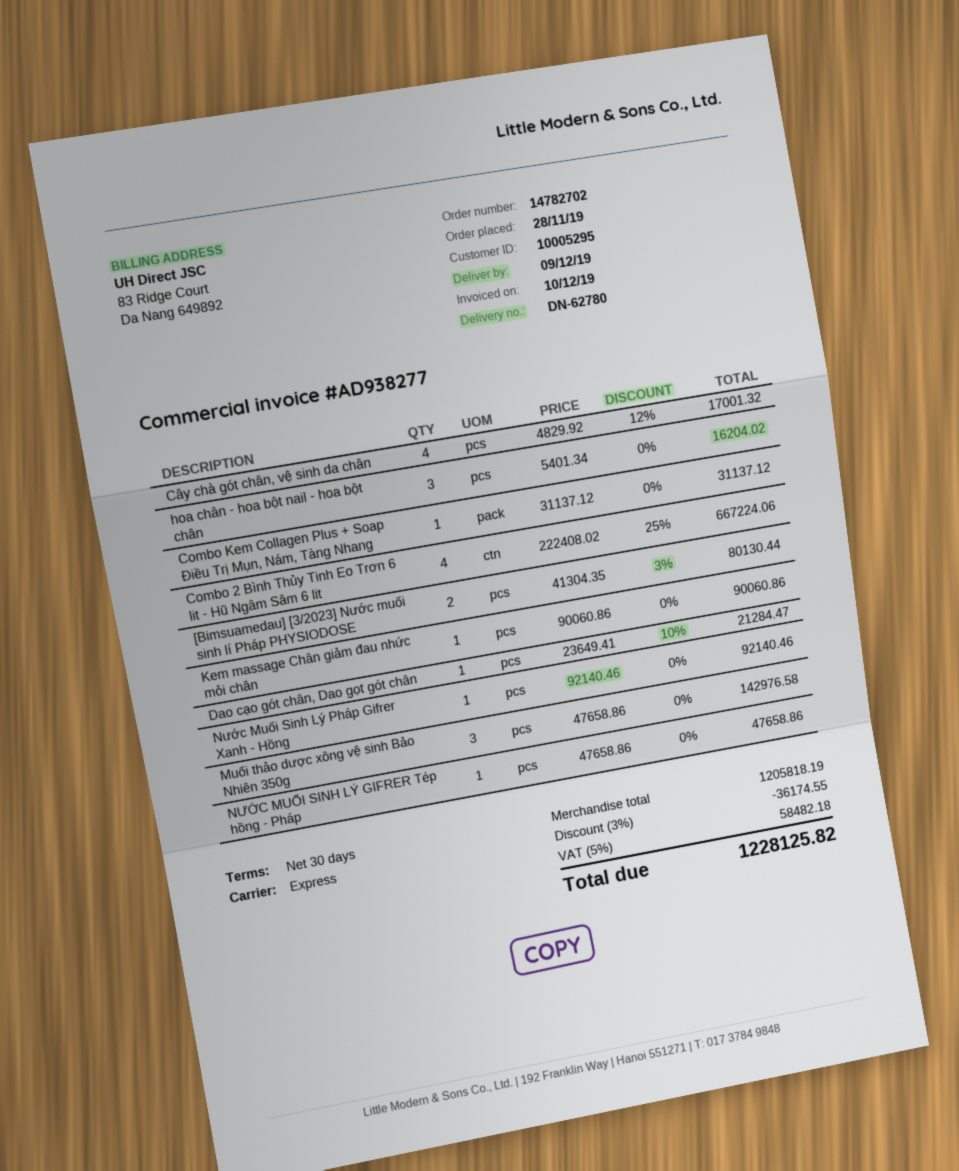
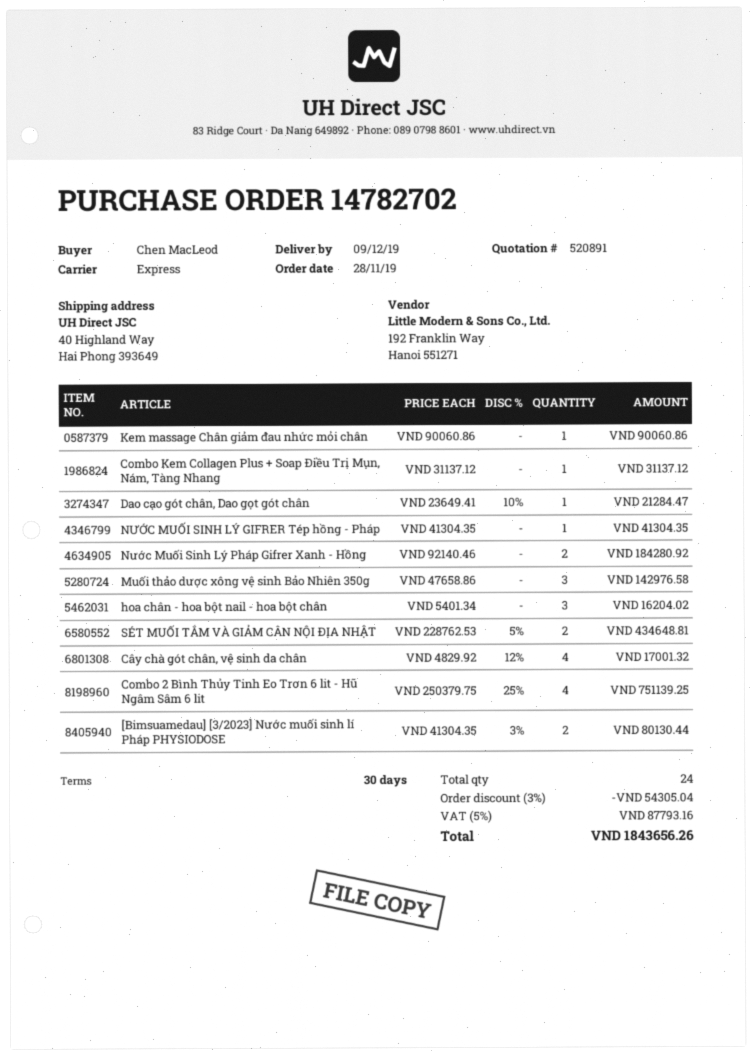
Combo 2 Bình Thủy Tinh Eo Trơn 6 lit - Hũ Ngâm Sâm 6 lit: 4 x 222408.02 - 25% = 667224.06 -> 4 x 250379.75 - 25% = 751139.25
Nước Muối Sinh Lý Pháp Gifrer Xanh - Hồng: 1 x 92140.46 = 92140.46 -> 2 x 92140.46 = 184280.92
NƯỚC MUỐI SINH LÝ GIFRER Tép hồng - Pháp: 1 x 47658.86 = 47658.86 -> 1 x 41304.35 = 41304.35
SÉT MUỐI TẮM VÀ GIẢM CÂN NỘI ĐỊA NHẬT: none -> 2 x 228762.53 - 5% = 434648.81
discount: 3% = 36174.55 -> 3% = 54305.04
tax: 5% = 58482.18 -> 5% = 87793.16
total: 1228125.82 -> 1843656.26

